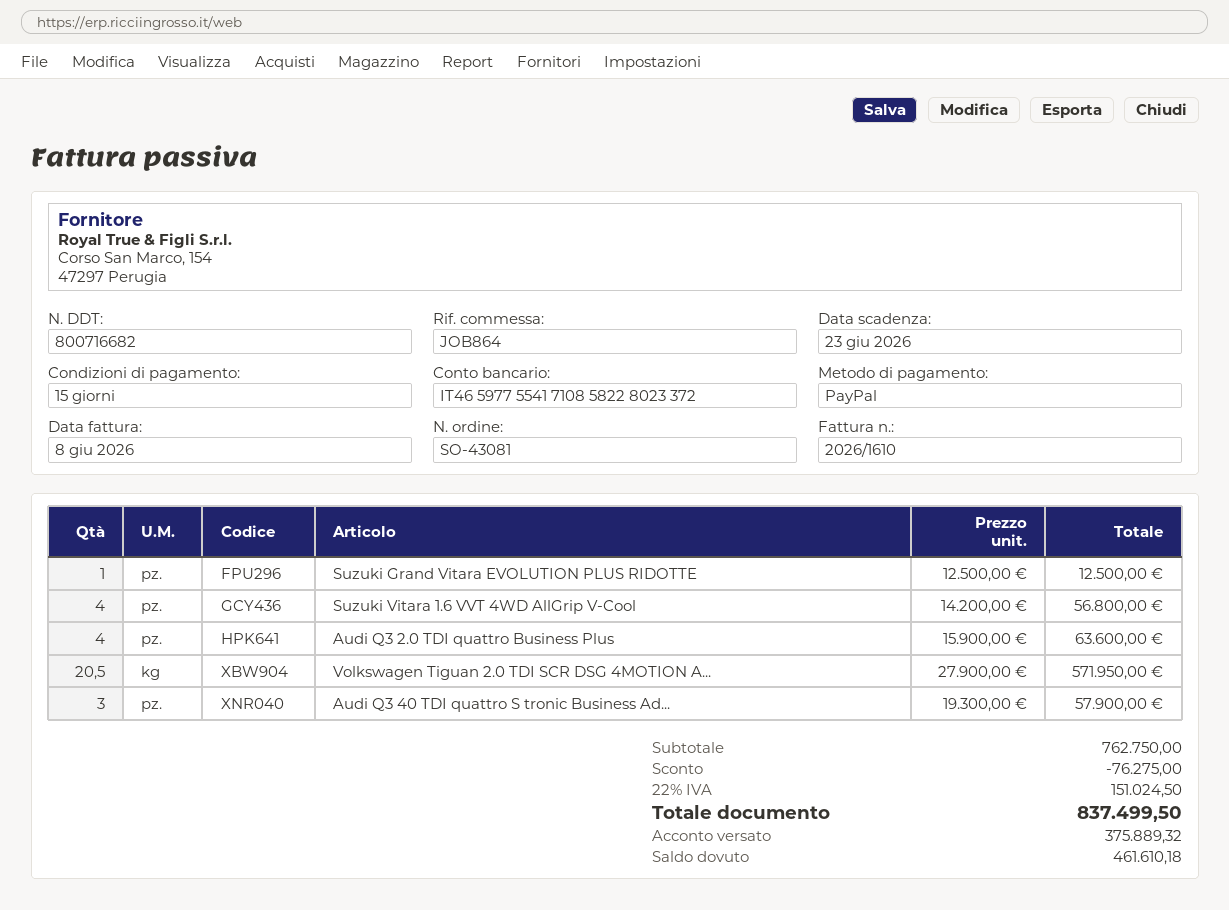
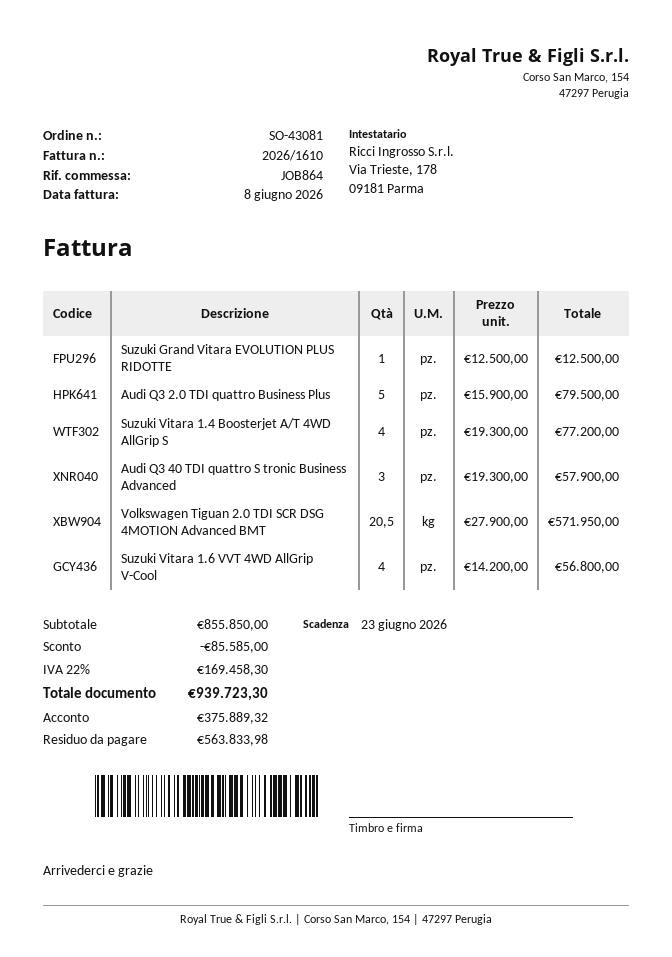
Audi Q3 2.0 TDI quattro Business Plus: 4 x 15900.00 = 63600.00 -> 5 x 15900.00 = 79500.00
Suzuki Vitara 1.4 Boosterjet A/T 4WD AllGrip S: none -> 4 x 19300.00 = 77200.00
subtotal: 762750.00 -> 855850.00
discount: 76275.00 -> 85585.00
tax: 22% = 151024.50 -> 22% = 169458.30
total: 837499.50 -> 939723.30
balance: 461610.18 -> 563833.98

